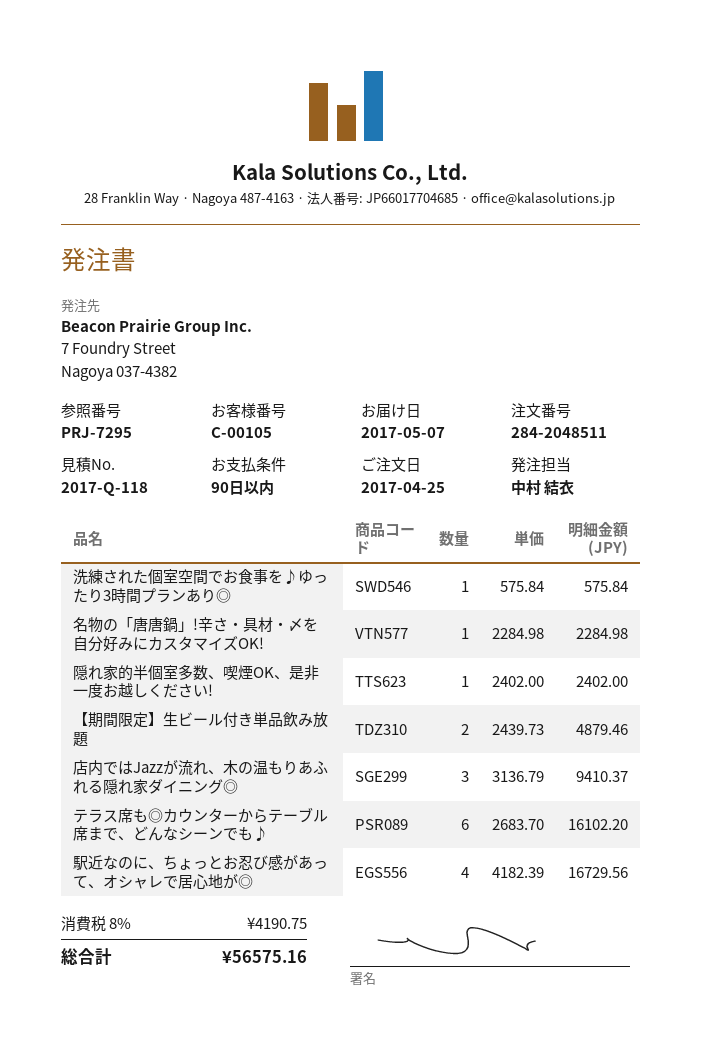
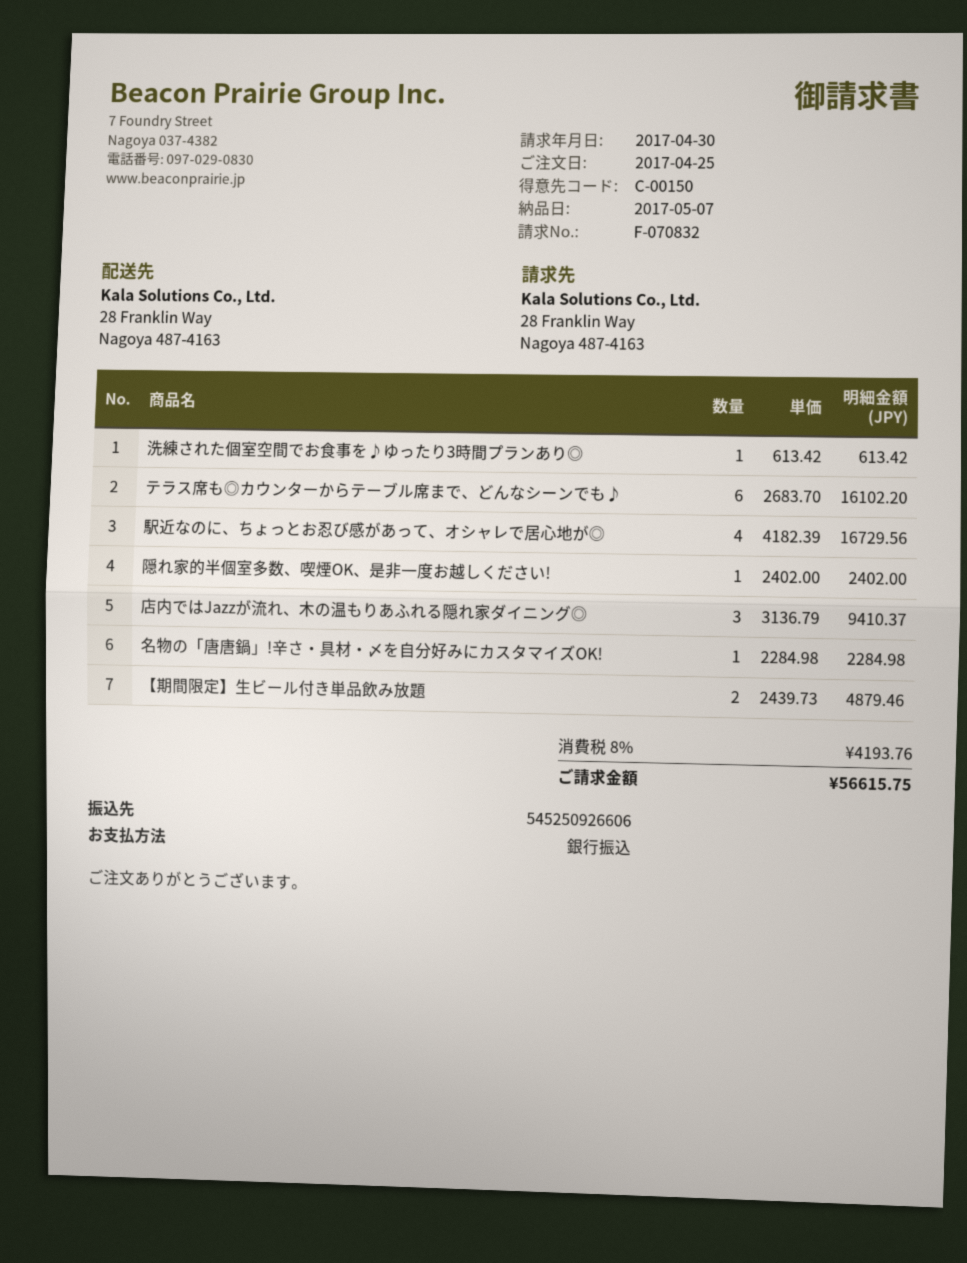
customer number: C-00105 -> C-00150
洗練された個室空間でお食事を♪ゆったり3時間プランあり◎: 1 x 575.84 = 575.84 -> 1 x 613.42 = 613.42
tax: 8% = 4190.75 -> 8% = 4193.76
total: 56575.16 -> 56615.75

